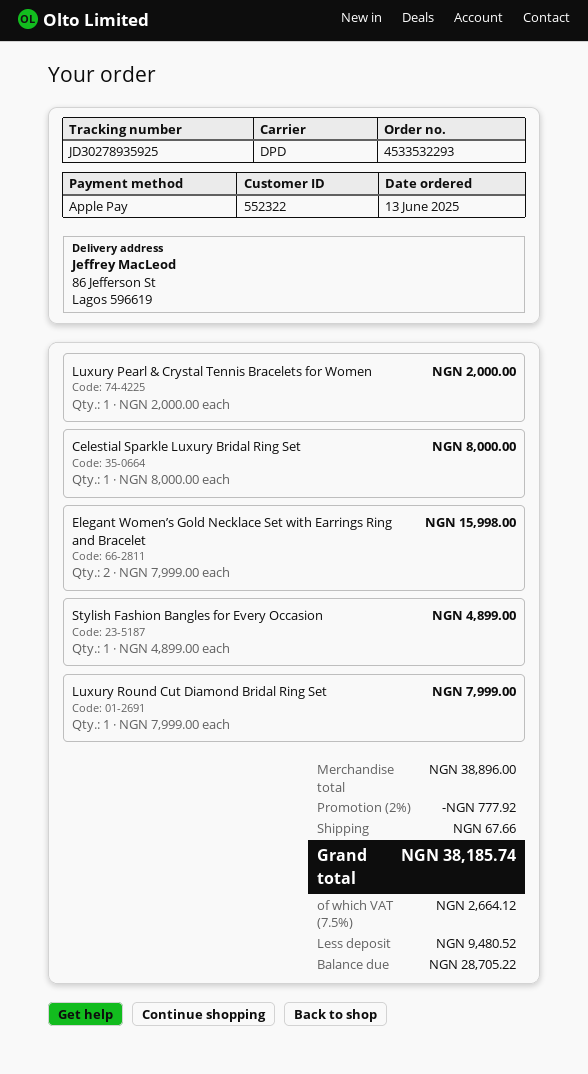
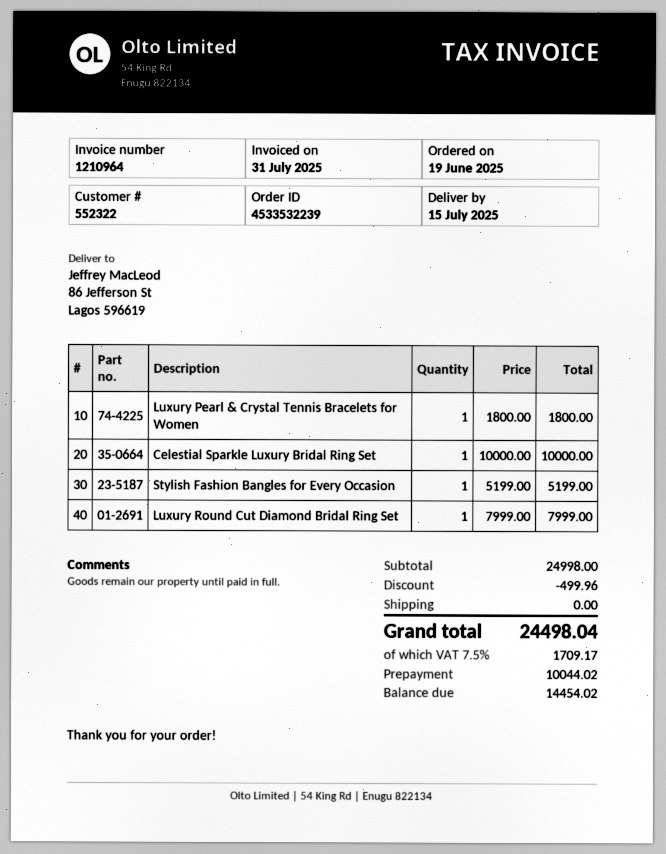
order number: 4533532293 -> 4533532239
order date: 2025-06-13 -> 2025-06-19
Luxury Pearl & Crystal Tennis Bracelets for Women: 1 x 2000.00 = 2000.00 -> 1 x 1800.00 = 1800.00
Celestial Sparkle Luxury Bridal Ring Set: 1 x 8000.00 = 8000.00 -> 1 x 10000.00 = 10000.00
Elegant Women’s Gold Necklace Set with Earrings Ring and Bracelet: 2 x 7999.00 = 15998.00 -> none
Stylish Fashion Bangles for Every Occasion: 1 x 4899.00 = 4899.00 -> 1 x 5199.00 = 5199.00
subtotal: 38896.00 -> 24998.00
discount: 777.92 -> 499.96
shipping: 67.66 -> 0.00
tax: 7.5% = 2664.12 -> 7.5% = 1709.17
total: 38185.74 -> 24498.04
deposit: 9480.52 -> 10044.02
balance: 28705.22 -> 14454.02

